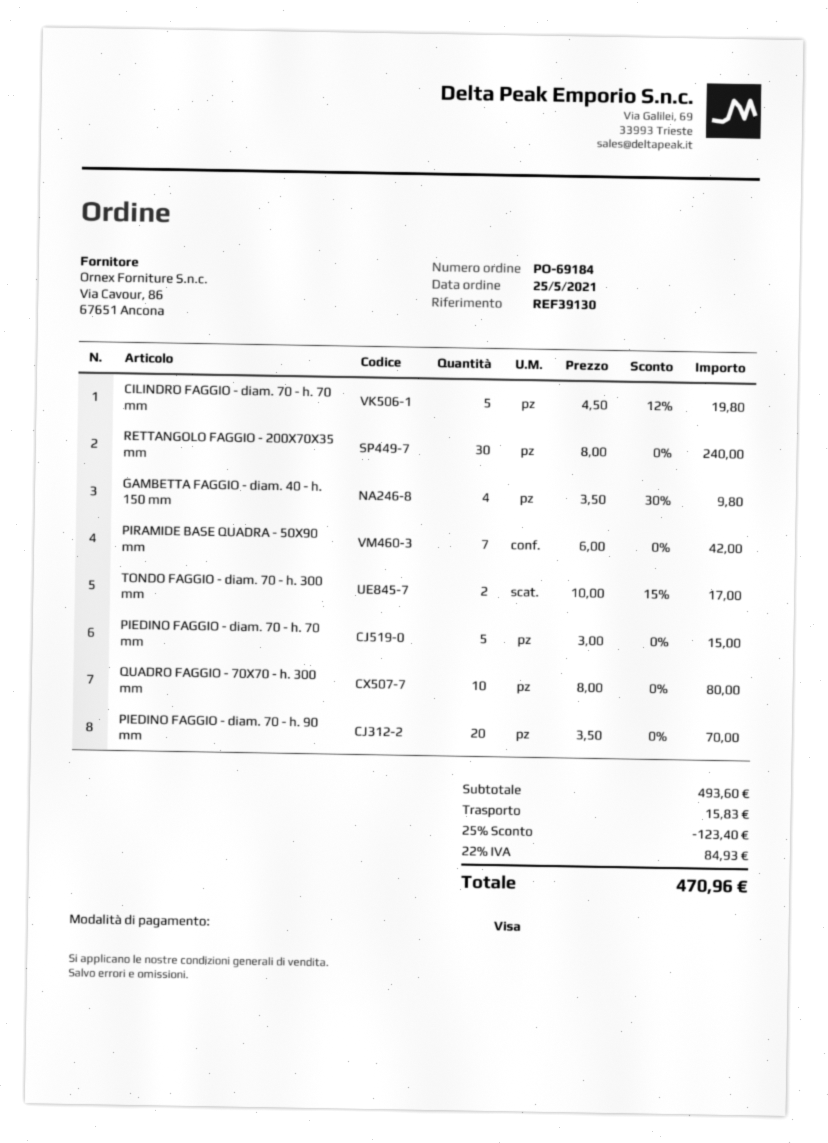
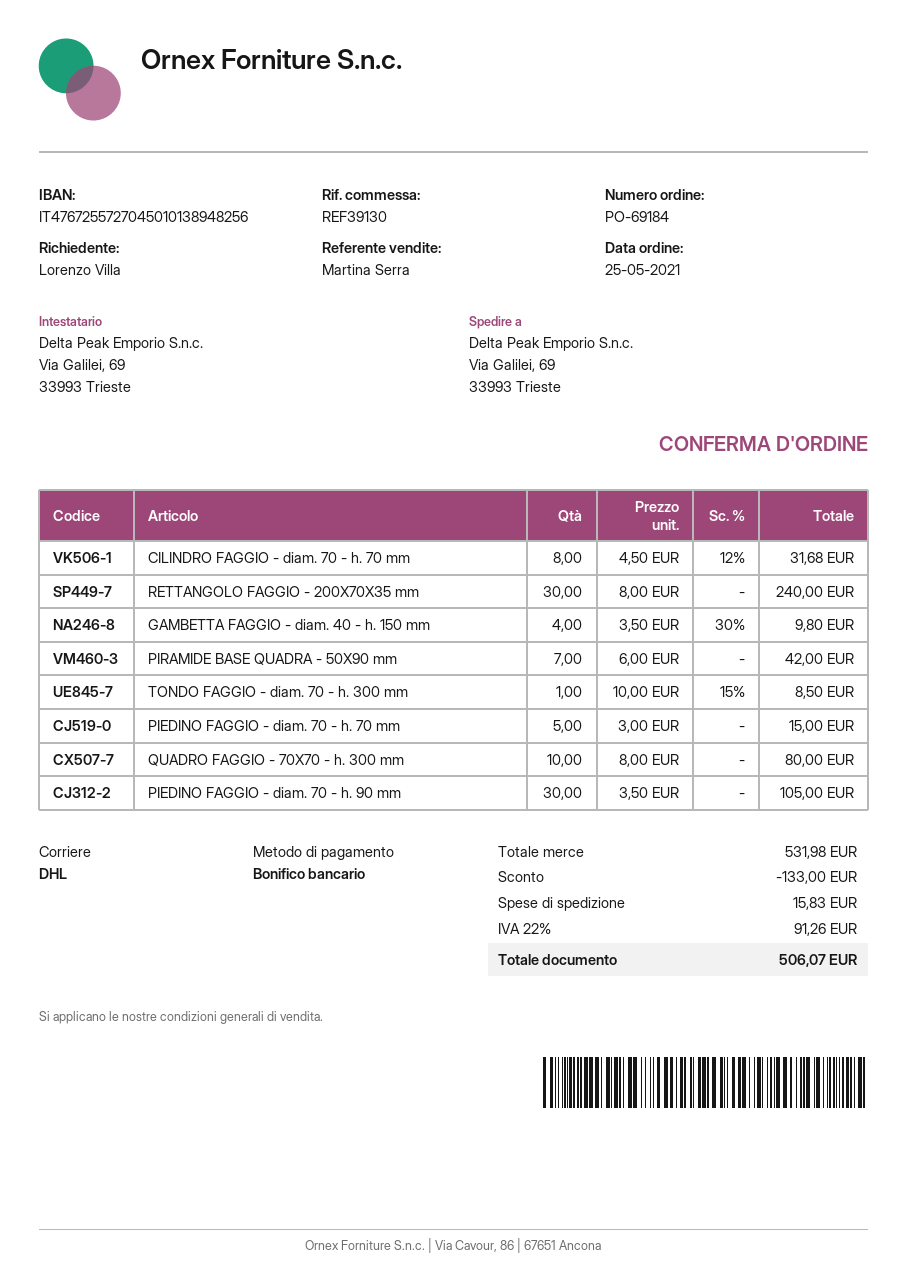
payment method: Visa -> bank transfer
CILINDRO FAGGIO - diam. 70 - h. 70 mm: 5 x 4.50 - 12% = 19.80 -> 8 x 4.50 - 12% = 31.68
TONDO FAGGIO - diam. 70 - h. 300 mm: 2 x 10.00 - 15% = 17.00 -> 1 x 10.00 - 15% = 8.50
PIEDINO FAGGIO - diam. 70 - h. 90 mm: 20 x 3.50 = 70.00 -> 30 x 3.50 = 105.00
subtotal: 493.60 -> 531.98
discount: 123.40 -> 133.00
tax: 22% = 84.93 -> 22% = 91.26
total: 470.96 -> 506.07

